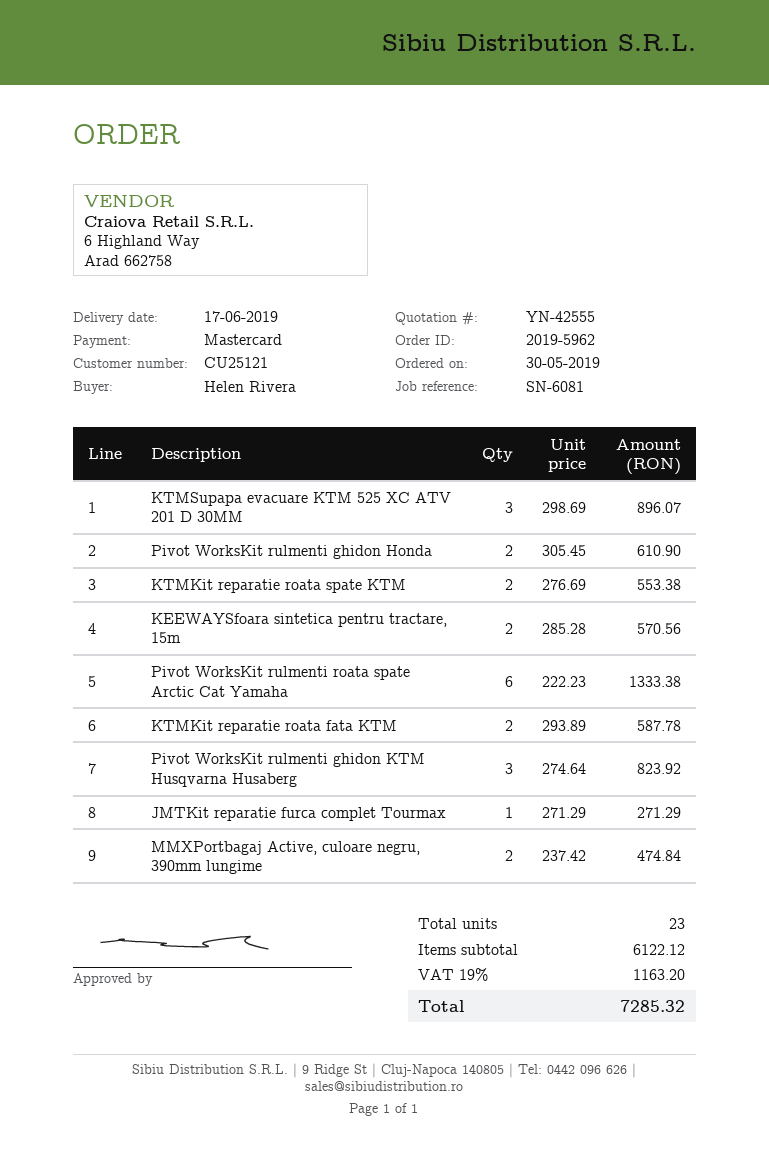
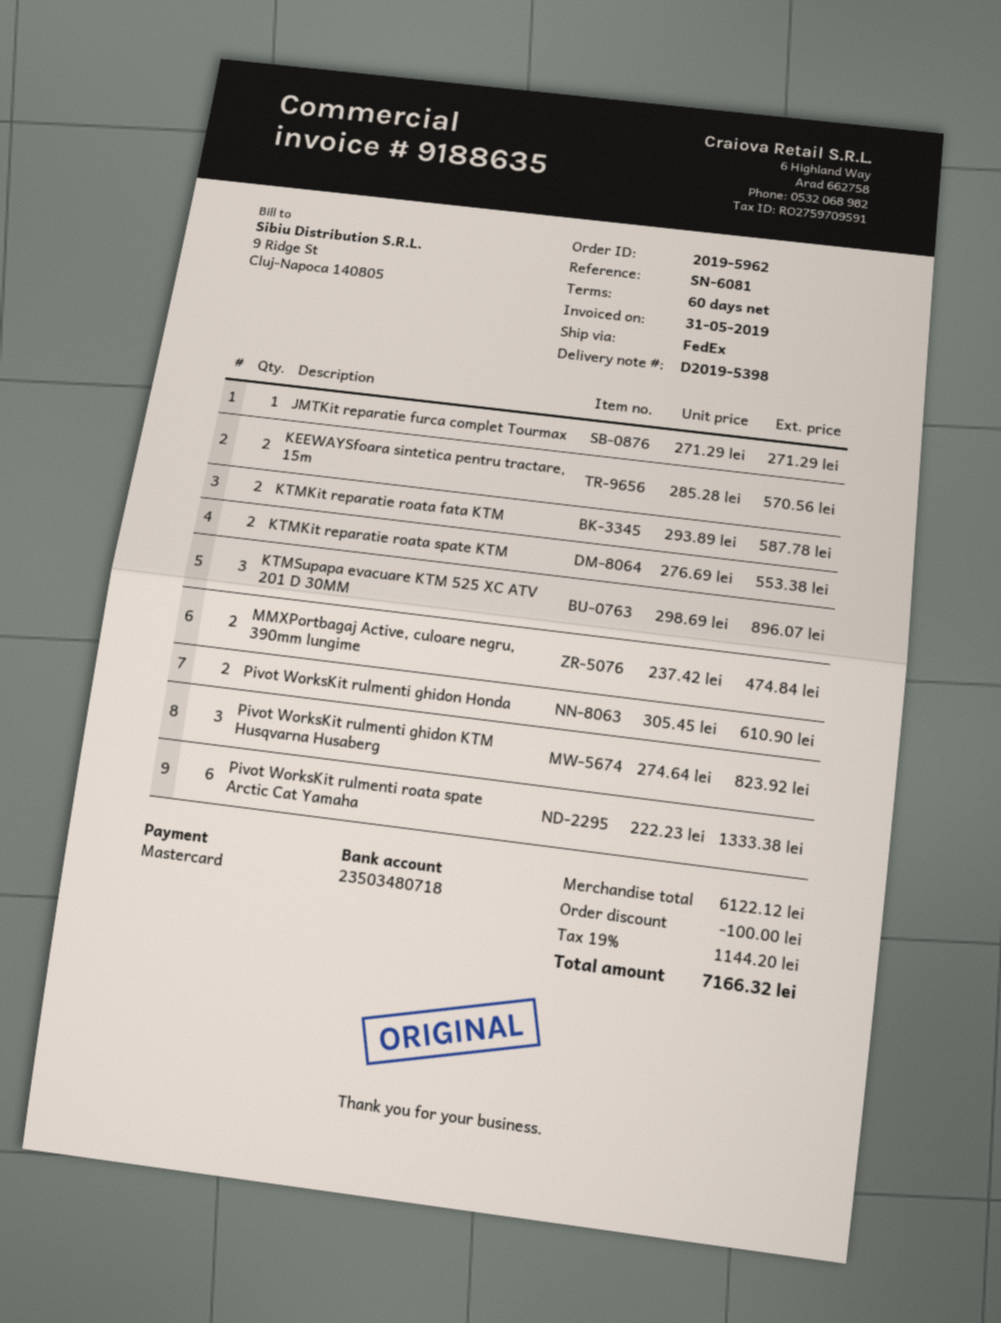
discount: none -> 100.00
tax: 19% = 1163.20 -> 19% = 1144.20
total: 7285.32 -> 7166.32

